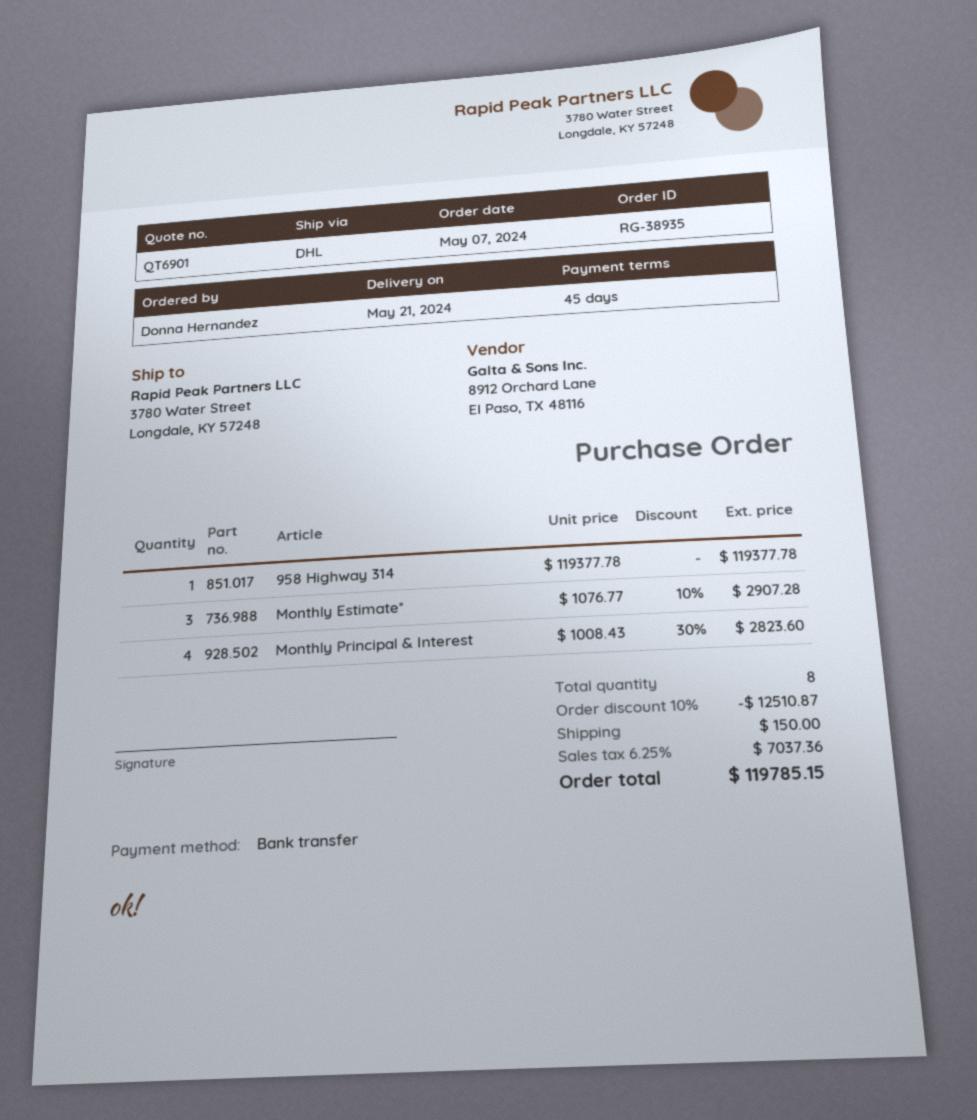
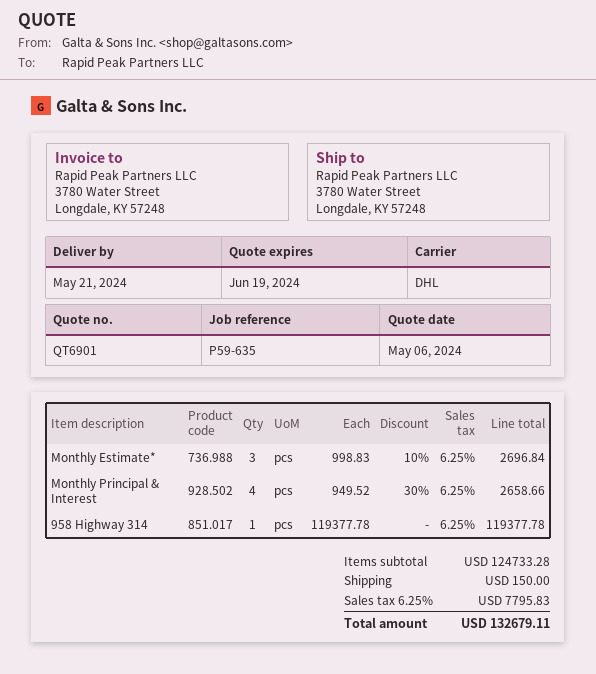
Monthly Estimate*: 3 x 1076.77 - 10% = 2907.28 -> 3 x 998.83 - 10% = 2696.84
Monthly Principal & Interest: 4 x 1008.43 - 30% = 2823.60 -> 4 x 949.52 - 30% = 2658.66
discount: 10% = 12510.87 -> none
tax: 6.25% = 7037.36 -> 6.25% = 7795.83
total: 119785.15 -> 132679.11

